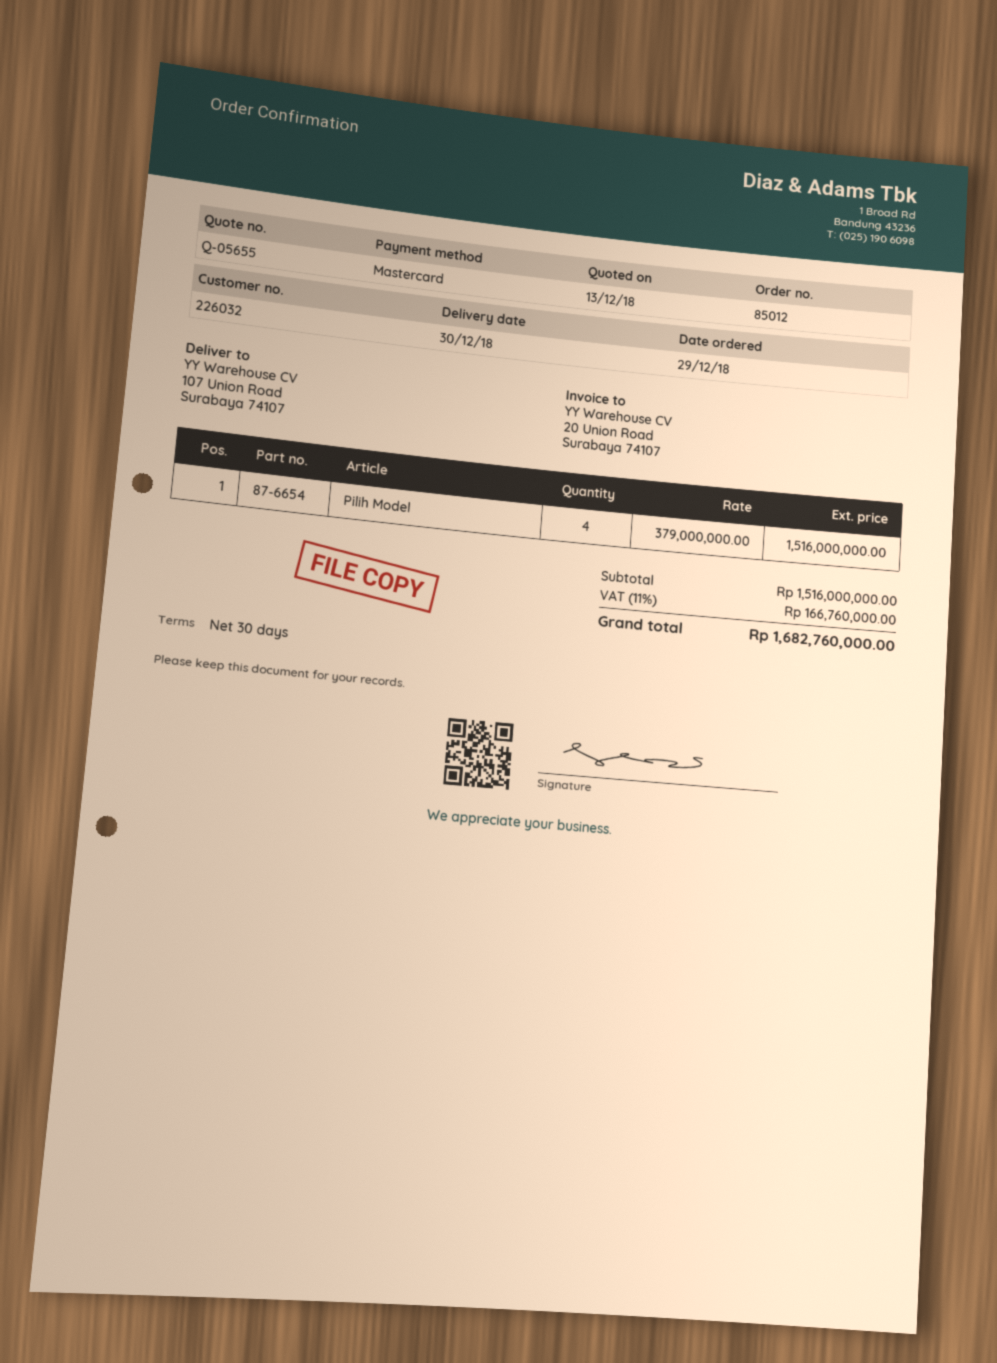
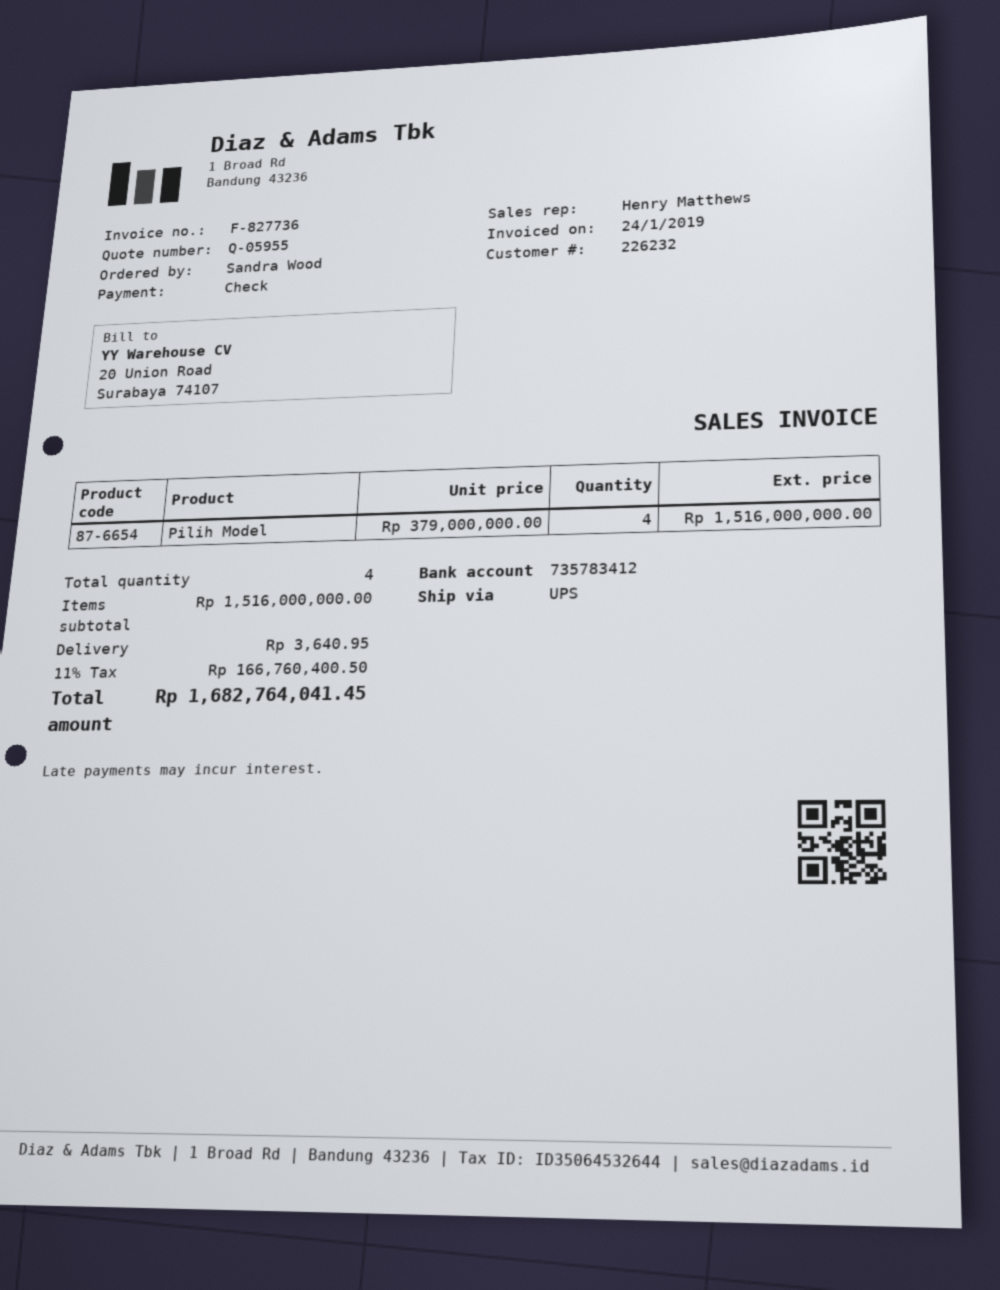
quote number: Q-05655 -> Q-05955
customer number: 226032 -> 226232
payment method: Mastercard -> cheque
shipping: none -> 3640.95
tax: 11% = 166760000.00 -> 11% = 166760400.50
total: 1682760000.00 -> 1682764041.45

